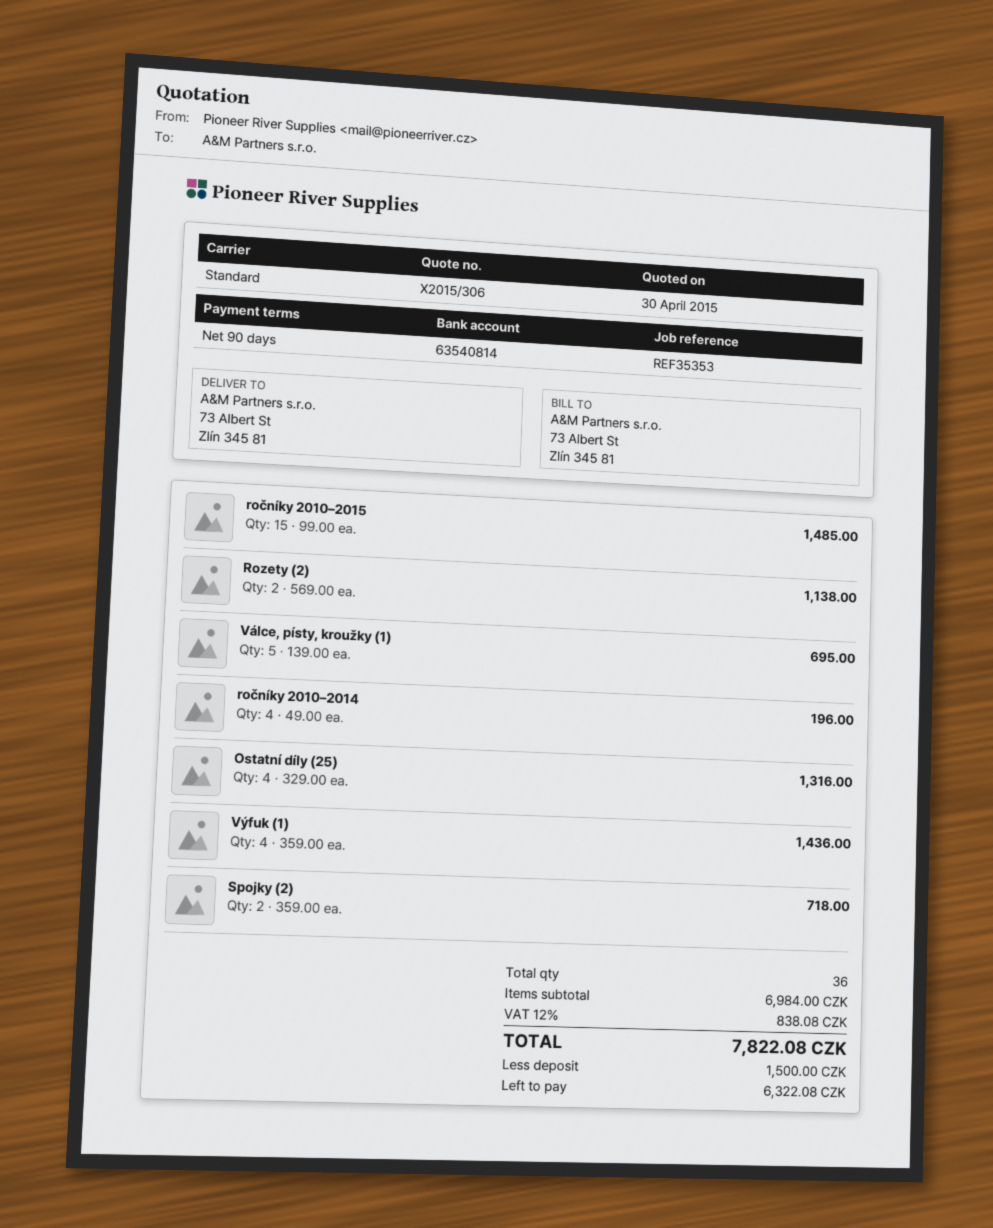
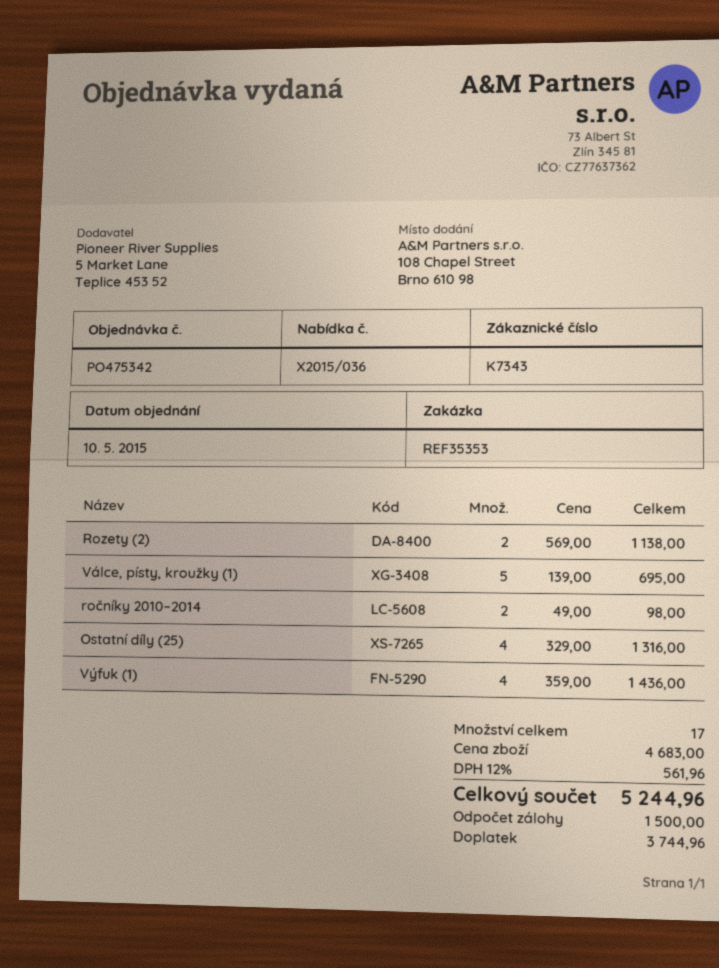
quote number: X2015/306 -> X2015/036
ship to: 73 Albert St, Zlín 345 81 -> 108 Chapel Street, Brno 610 98
ročníky 2010–2015: 15 x 99.00 = 1485.00 -> none
ročníky 2010–2014: 4 x 49.00 = 196.00 -> 2 x 49.00 = 98.00
Spojky (2): 2 x 359.00 = 718.00 -> none
total quantity: 36 -> 17
subtotal: 6984.00 -> 4683.00
tax: 12% = 838.08 -> 12% = 561.96
total: 7822.08 -> 5244.96
balance: 6322.08 -> 3744.96

